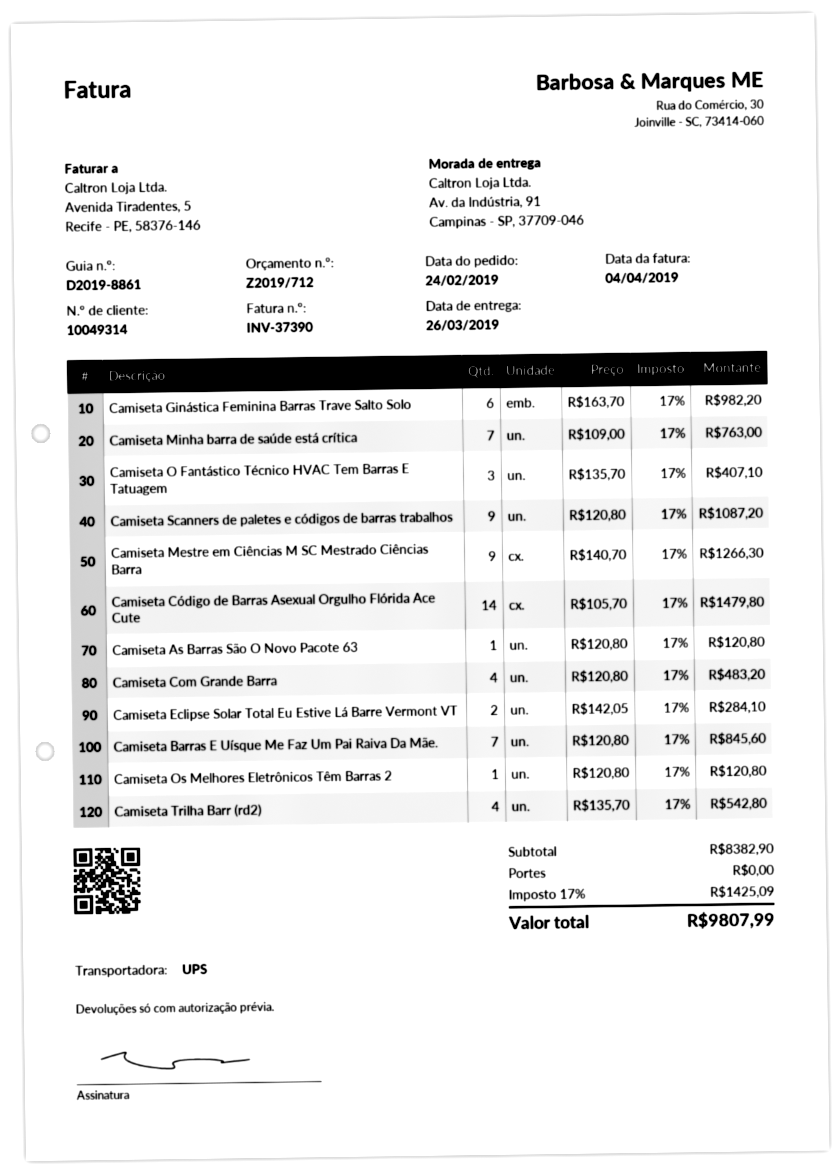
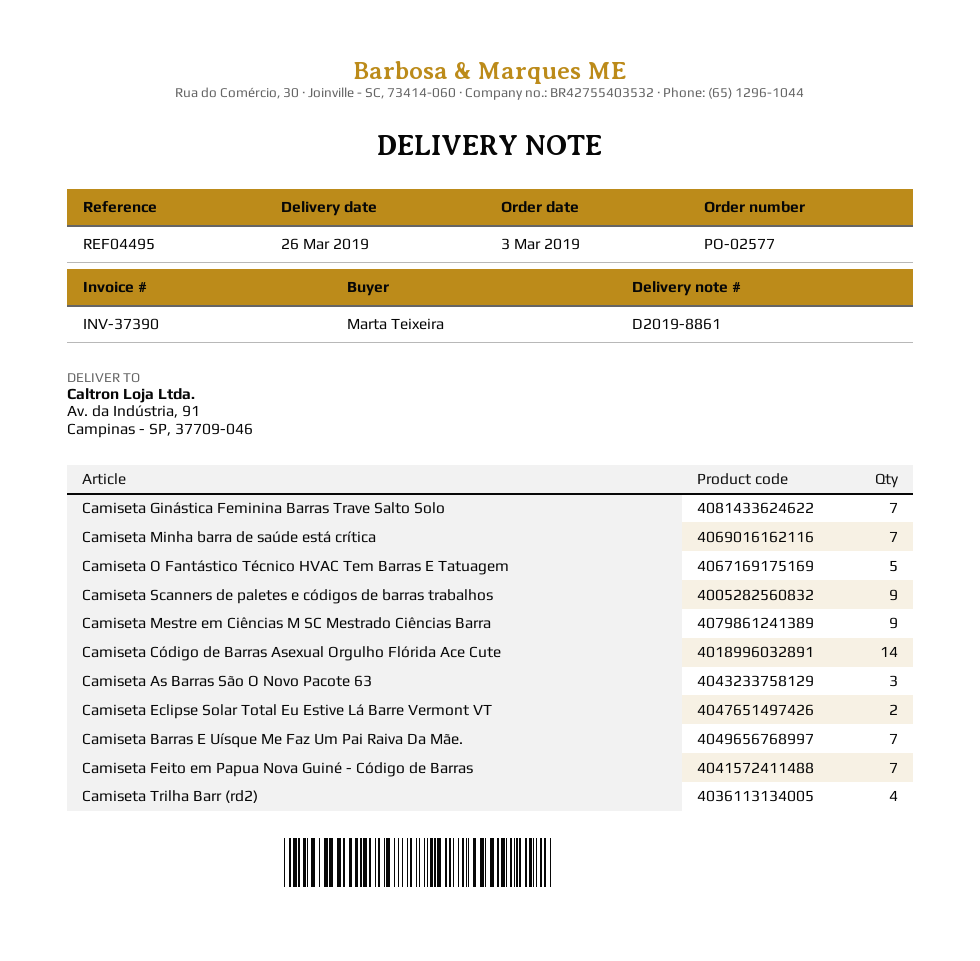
order date: 2019-02-24 -> 2019-03-03
Camiseta Ginástica Feminina Barras Trave Salto Solo: 6 -> 7
Camiseta O Fantástico Técnico HVAC Tem Barras E Tatuagem: 3 -> 5
Camiseta As Barras São O Novo Pacote 63: 1 -> 3
Camiseta Com Grande Barra: 4 -> none
Camiseta Os Melhores Eletrônicos Têm Barras 2: 1 -> none
Camiseta Feito em Papua Nova Guiné - Código de Barras: none -> 7

